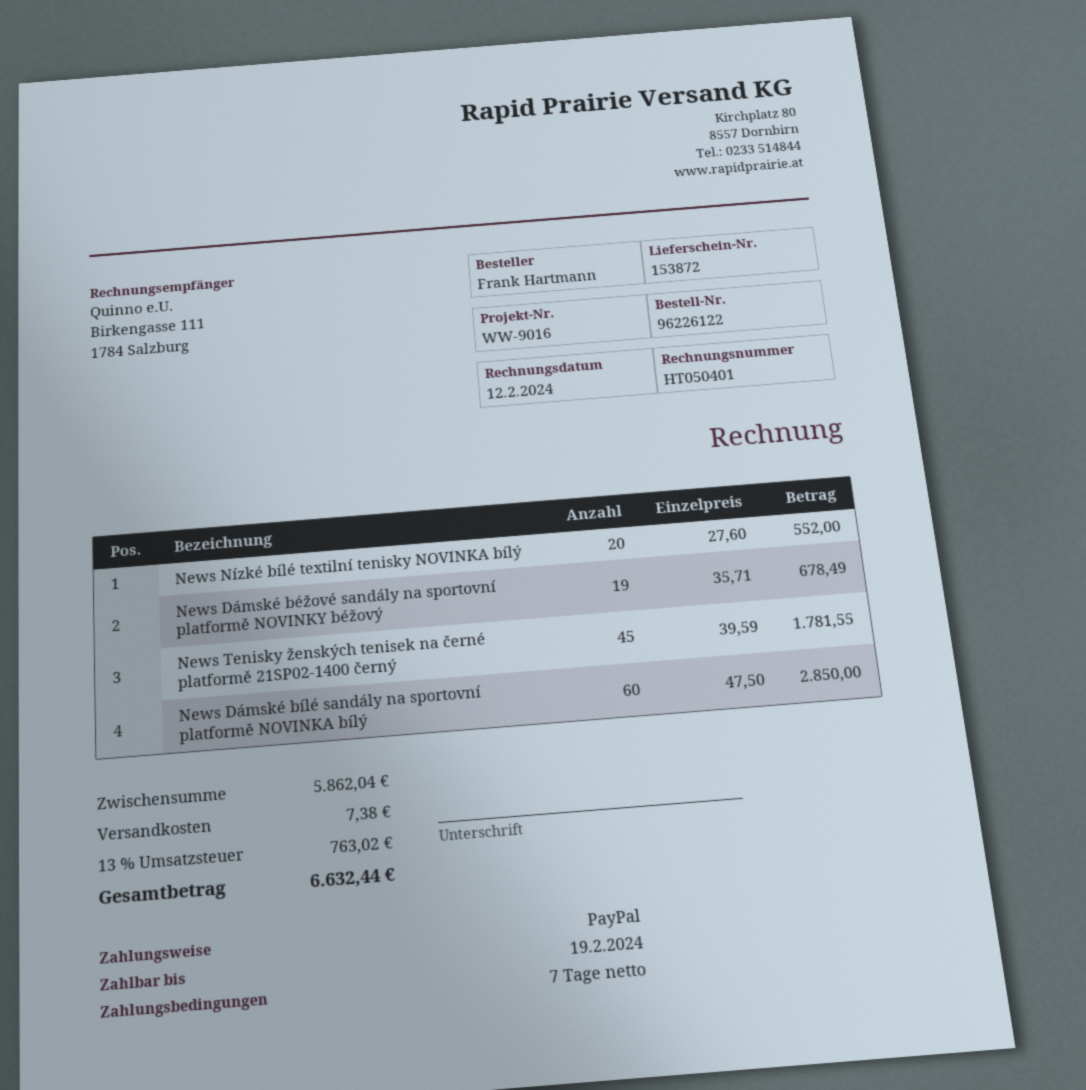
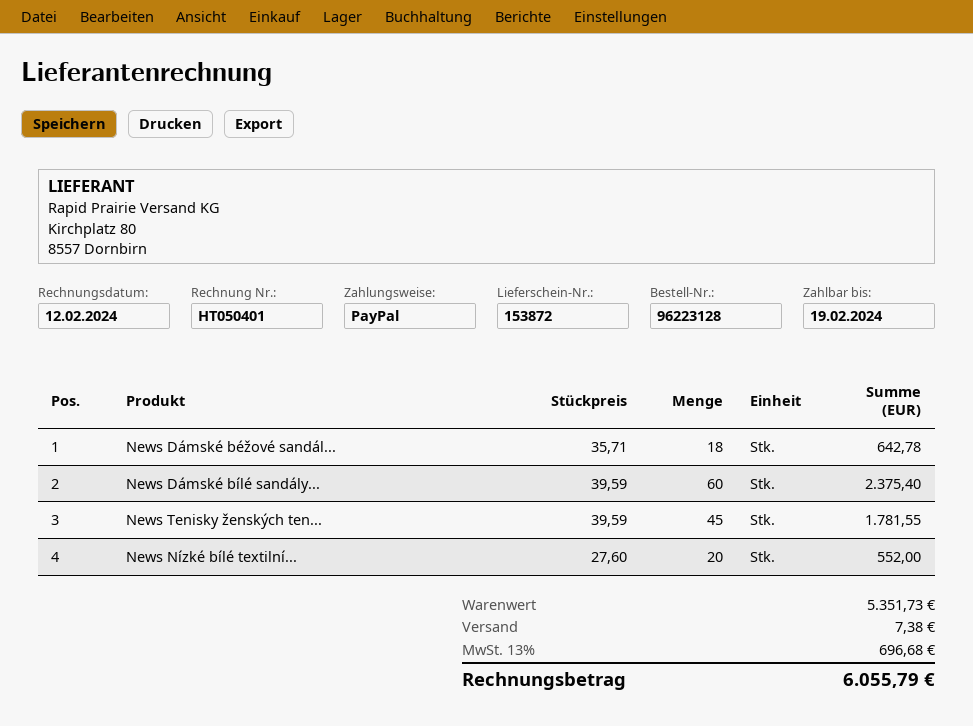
order number: 96226122 -> 96223128
News Dámské béžové sandály na sportovní platformě NOVINKY béžový: 19 x 35.71 = 678.49 -> 18 x 35.71 = 642.78
News Dámské bílé sandály na sportovní platformě NOVINKA bílý: 60 x 47.50 = 2850.00 -> 60 x 39.59 = 2375.40
subtotal: 5862.04 -> 5351.73
tax: 13% = 763.02 -> 13% = 696.68
total: 6632.44 -> 6055.79

